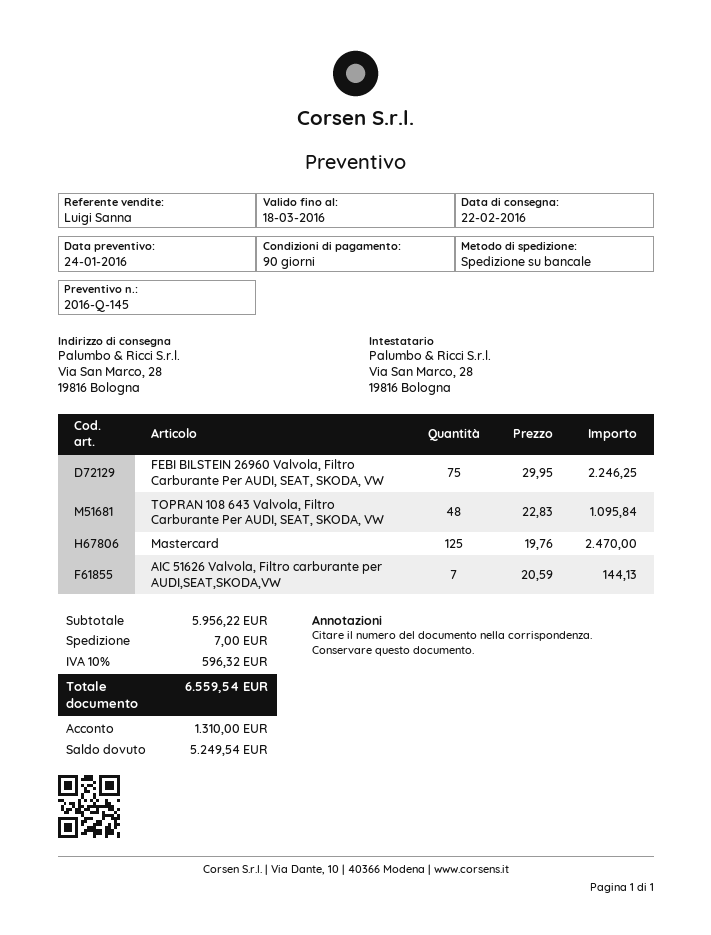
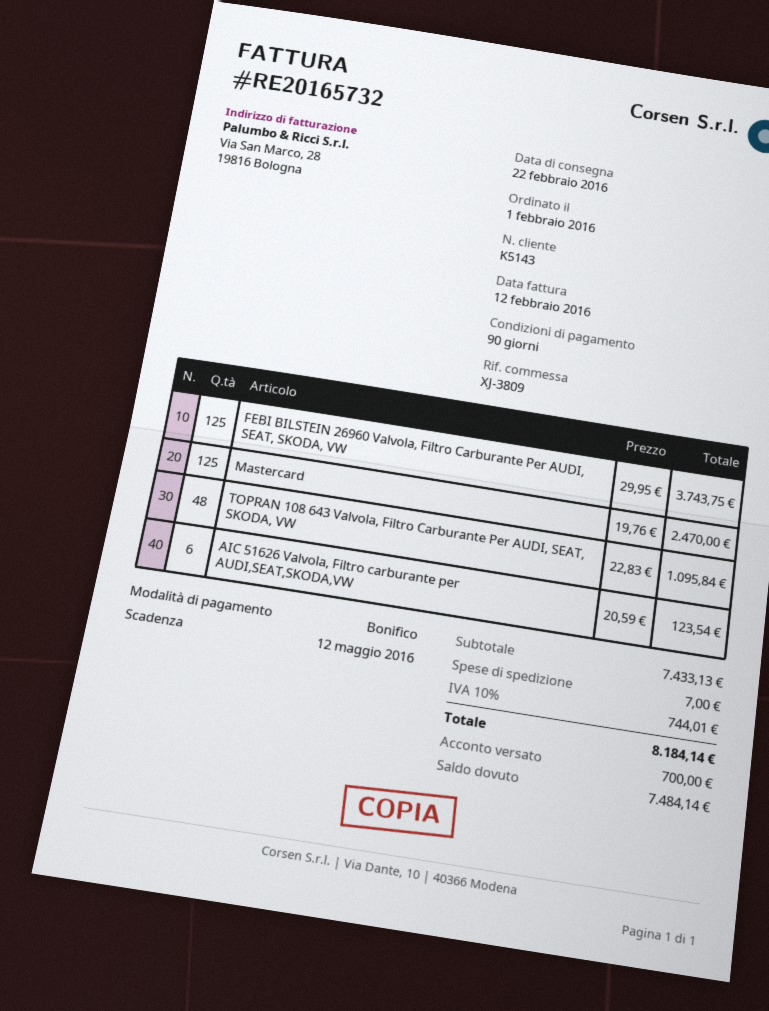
FEBI BILSTEIN 26960 Valvola, Filtro Carburante Per AUDI, SEAT, SKODA, VW: 75 x 29.95 = 2246.25 -> 125 x 29.95 = 3743.75
AIC 51626 Valvola, Filtro carburante per AUDI,SEAT,SKODA,VW: 7 x 20.59 = 144.13 -> 6 x 20.59 = 123.54
subtotal: 5956.22 -> 7433.13
tax: 10% = 596.32 -> 10% = 744.01
total: 6559.54 -> 8184.14
deposit: 1310.00 -> 700.00
balance: 5249.54 -> 7484.14

